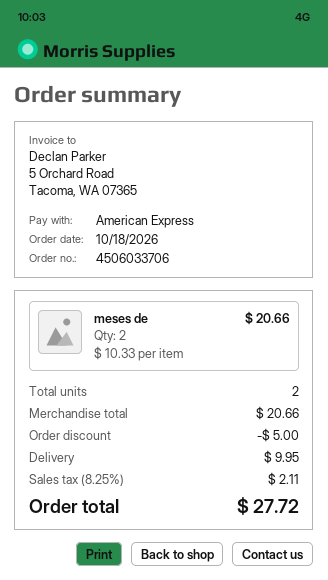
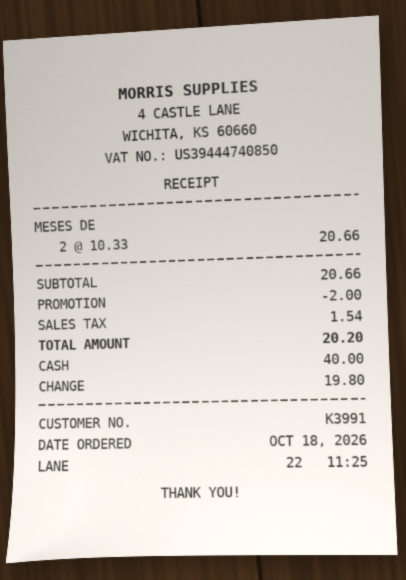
payment method: American Express -> cash
discount: 5.00 -> 2.00
shipping: 9.95 -> none
tax: 2.11 -> 1.54
total: 27.72 -> 20.20

